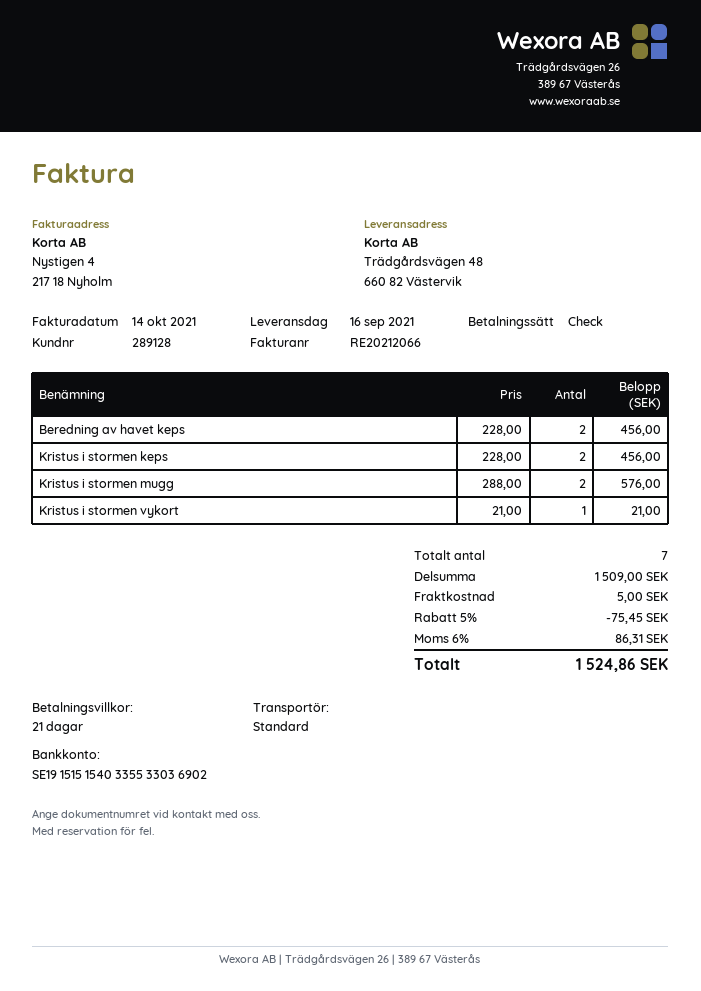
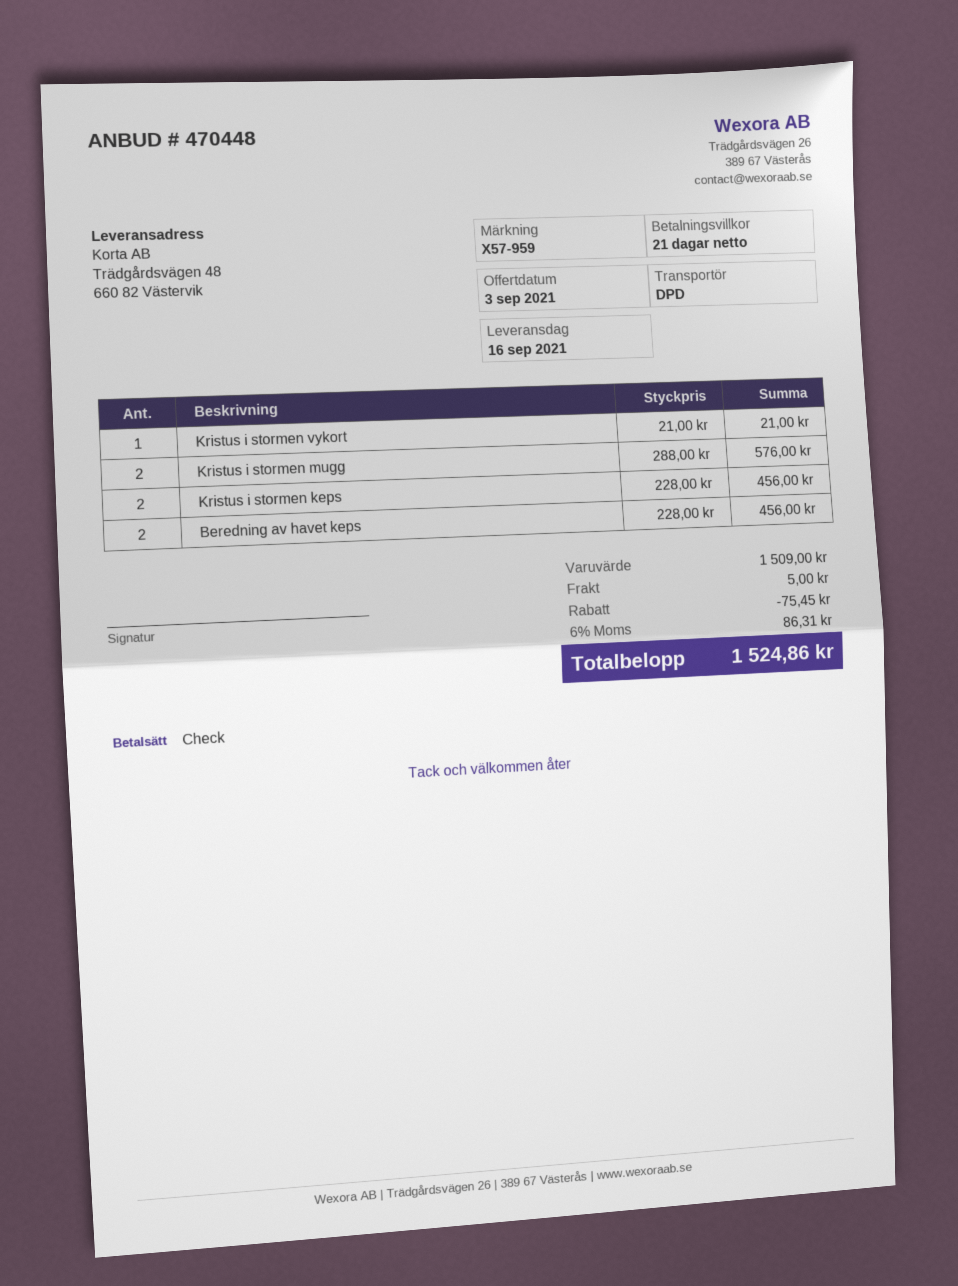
shipping method: standard -> DPD

